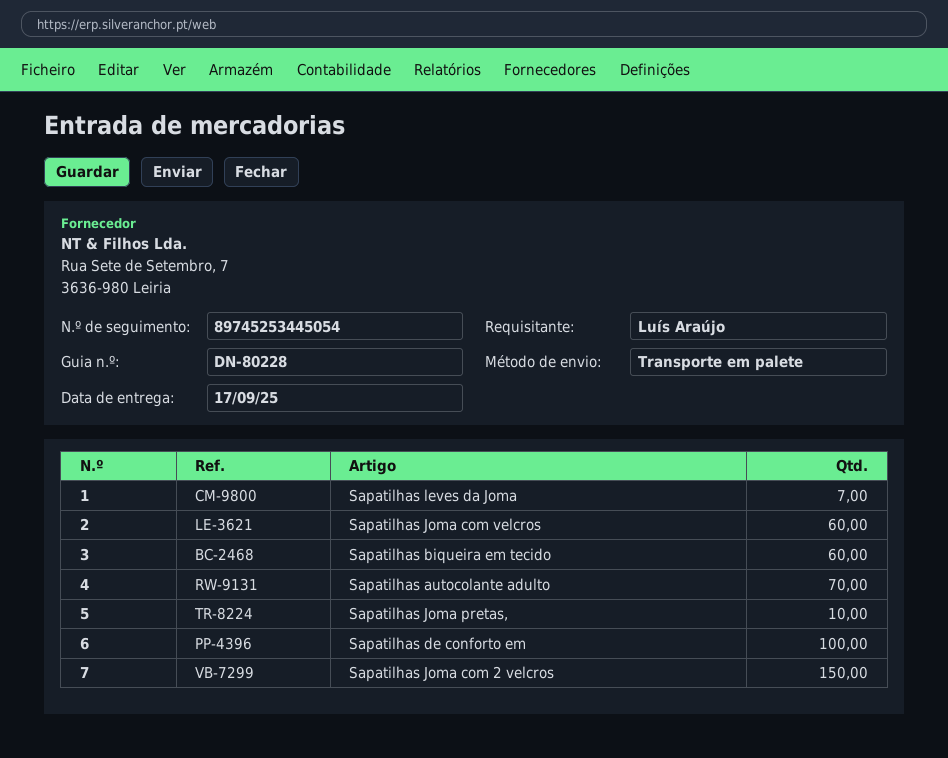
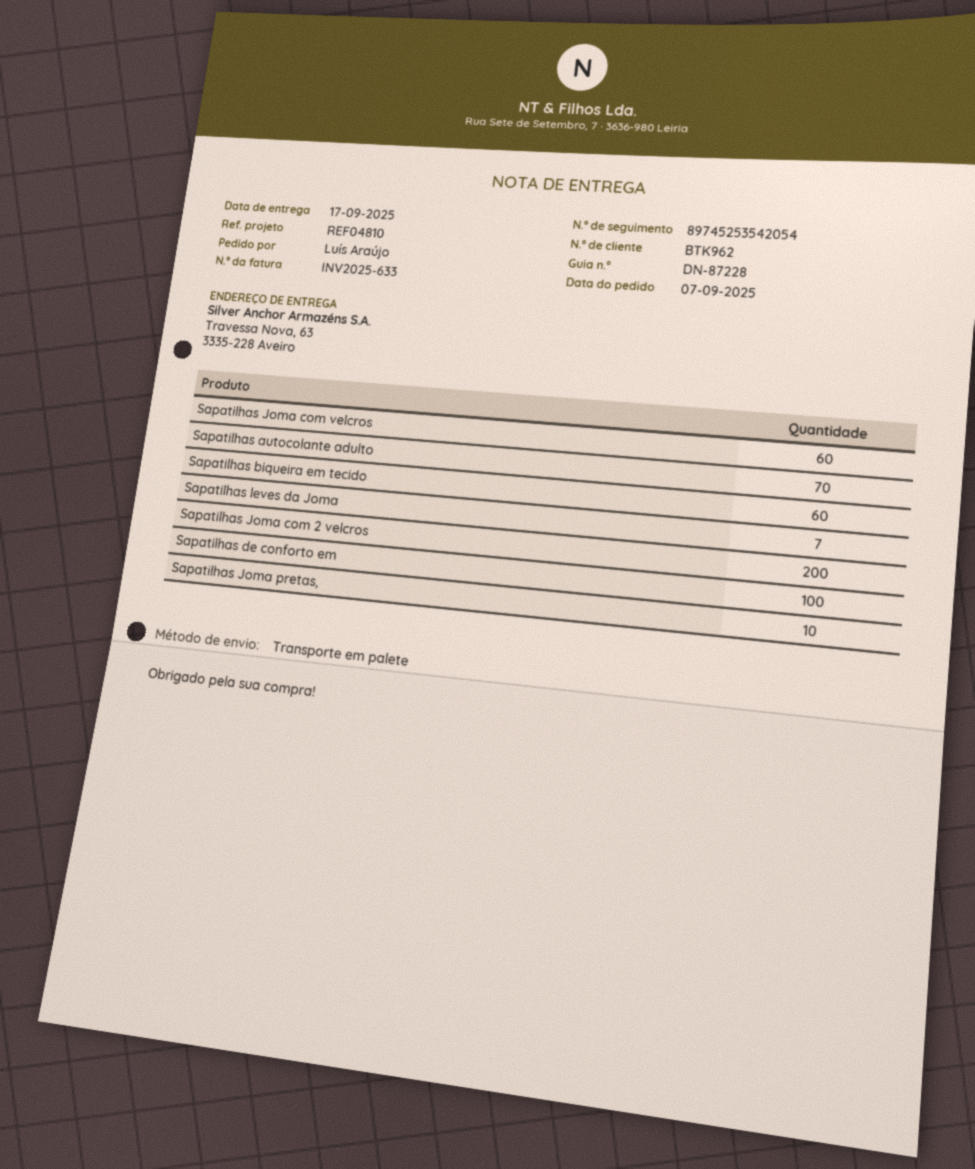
delivery note number: DN-80228 -> DN-87228
tracking number: 89745253445054 -> 89745253542054
Sapatilhas Joma com 2 velcros: 150 -> 200

